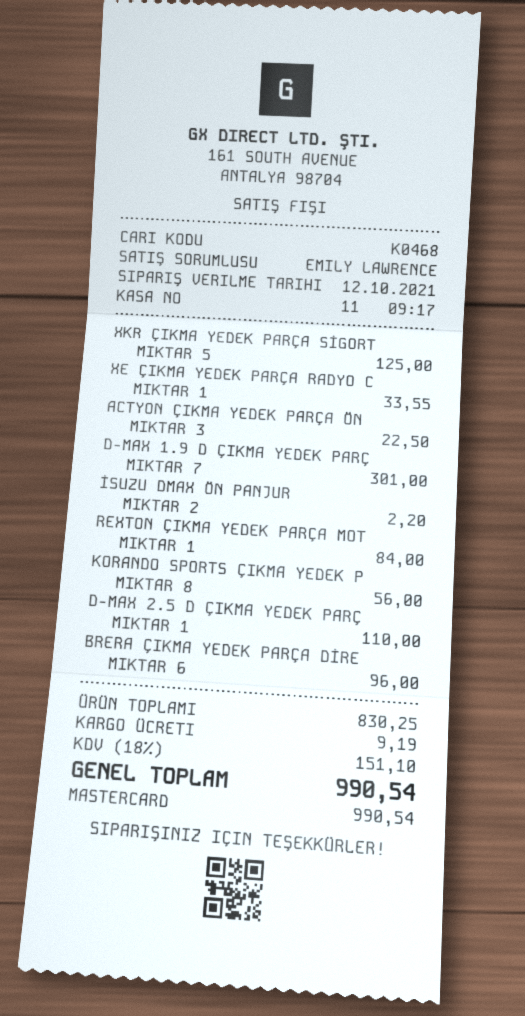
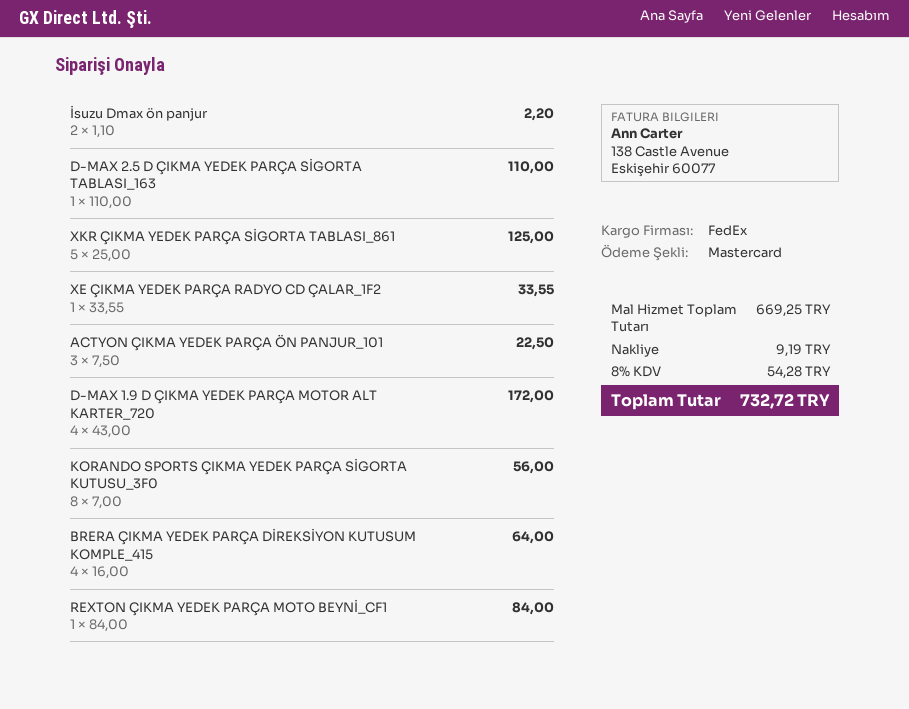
D-MAX 1.9 D ÇIKMA YEDEK PARÇ: 7 for 301.00 -> 4 for 172.00
BRERA ÇIKMA YEDEK PARÇA DİRE: 6 for 96.00 -> 4 for 64.00
subtotal: 830.25 -> 669.25
tax: 18% = 151.10 -> 8% = 54.28
total: 990.54 -> 732.72

